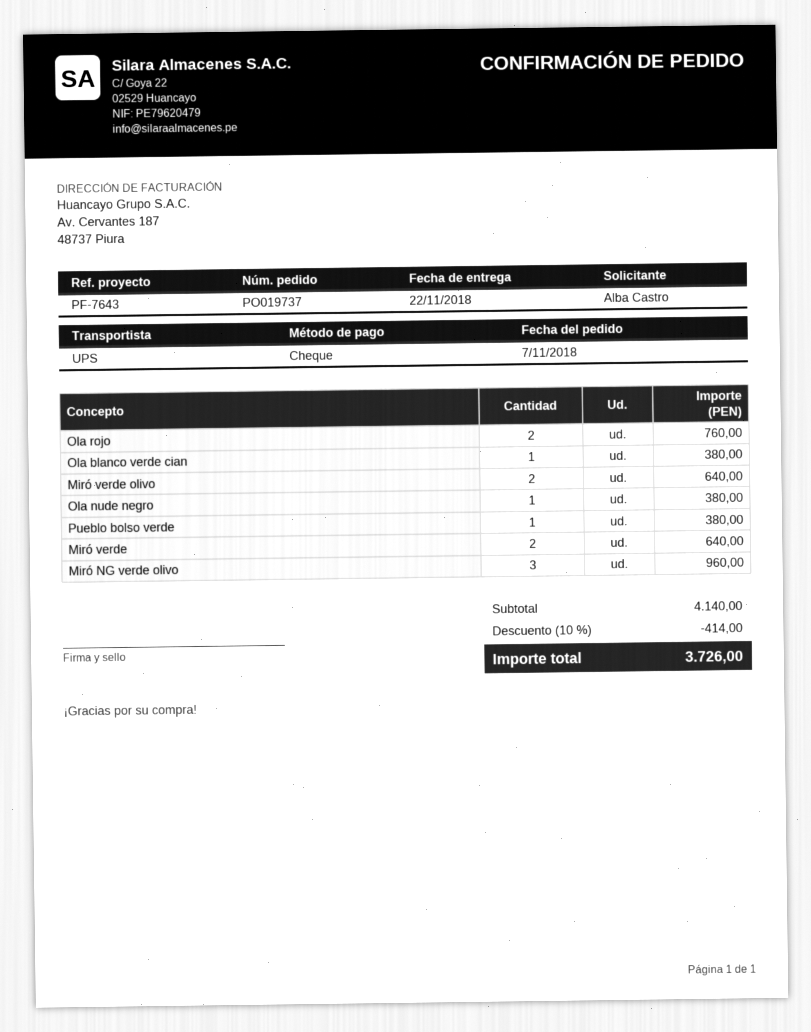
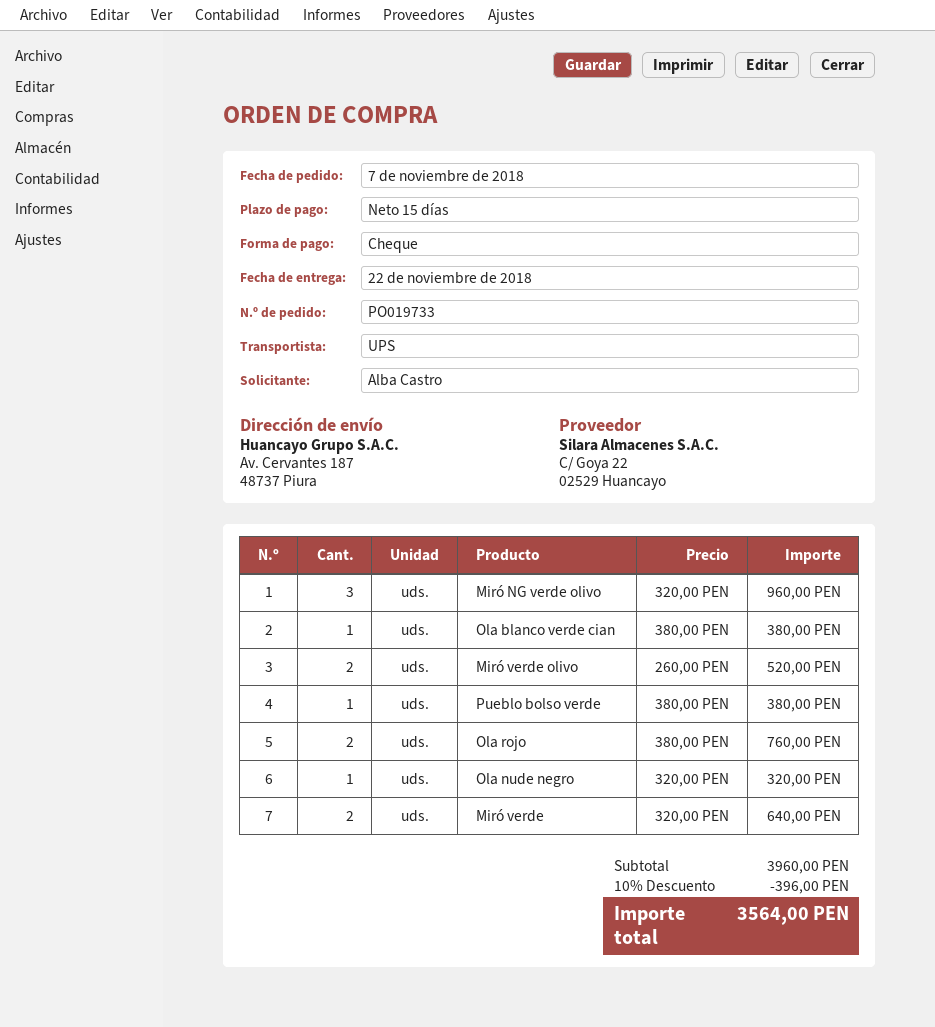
order number: PO019737 -> PO019733
Miró verde olivo: 2 for 640.00 -> 2 for 520.00
Ola nude negro: 1 for 380.00 -> 1 for 320.00
subtotal: 4140.00 -> 3960.00
discount: 10% = 414.00 -> 10% = 396.00
total: 3726.00 -> 3564.00

